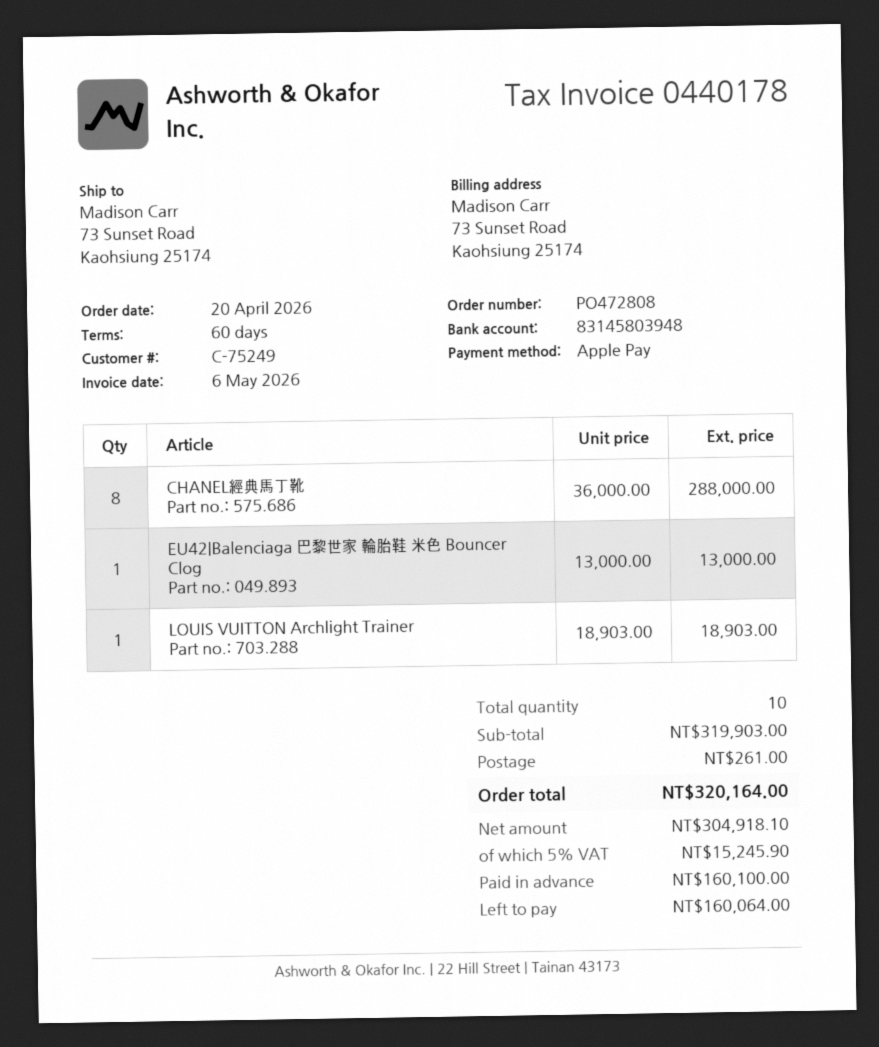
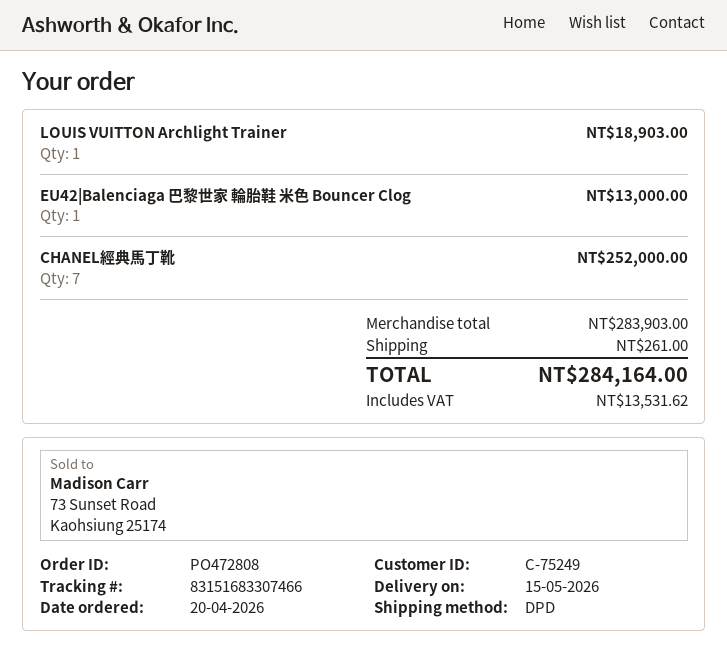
CHANEL經典馬丁靴: 8 for 288000.00 -> 7 for 252000.00
subtotal: 319903.00 -> 283903.00
tax: 15245.90 -> 13531.62
total: 320164.00 -> 284164.00

